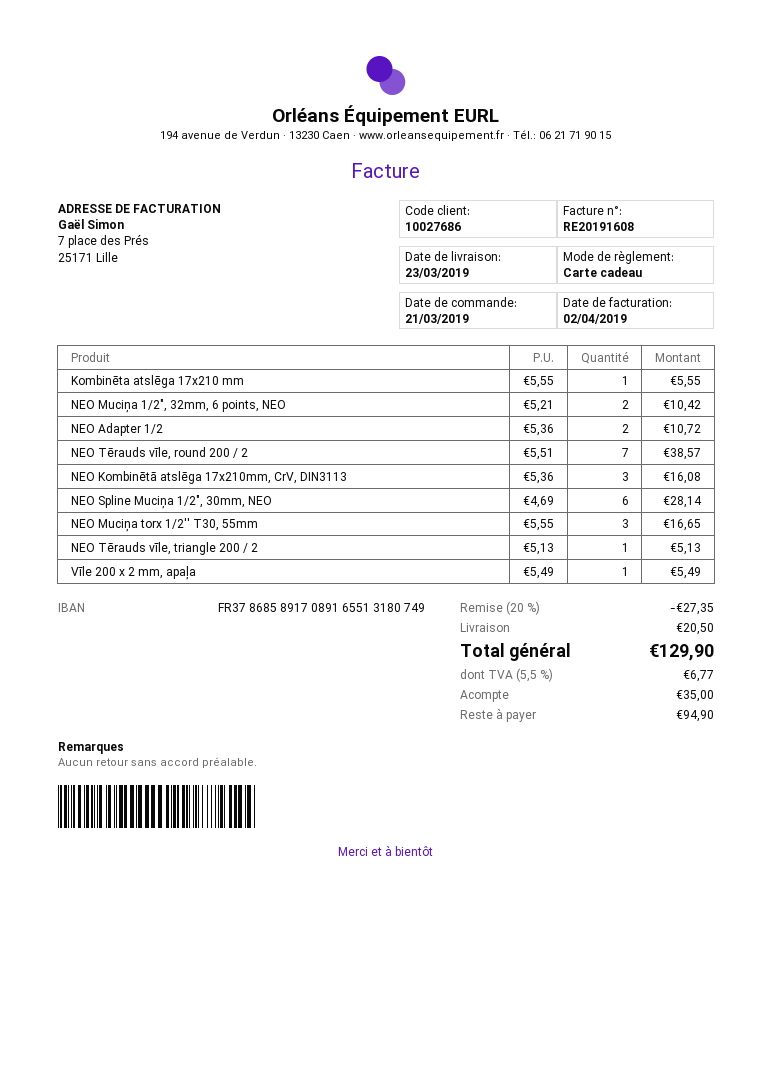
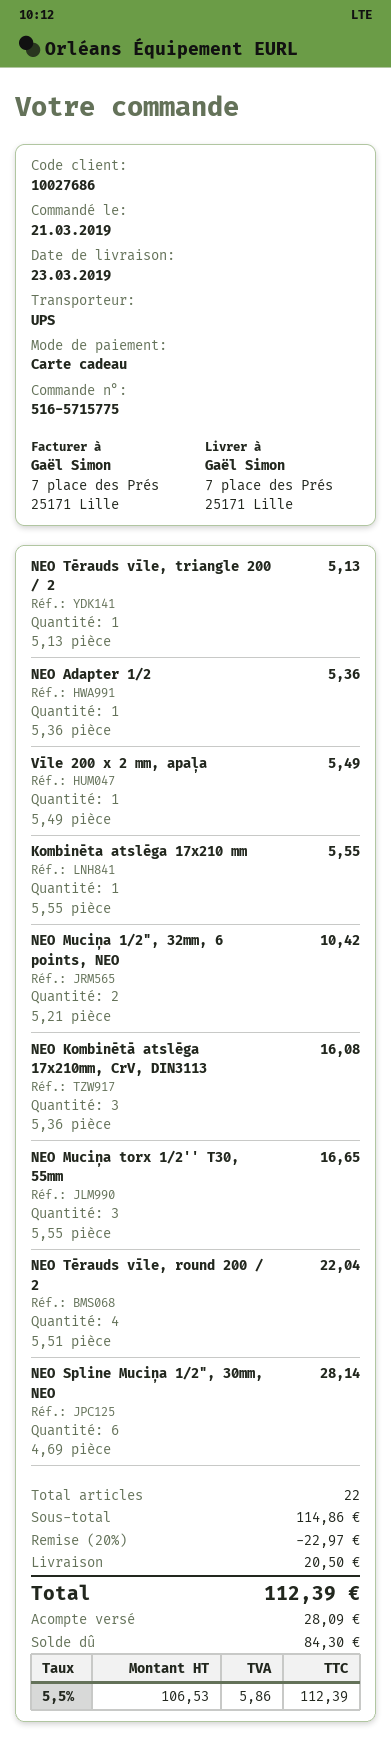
NEO Adapter 1/2: 2 x 5.36 = 10.72 -> 1 x 5.36 = 5.36
NEO Tērauds vīle, round 200 / 2: 7 x 5.51 = 38.57 -> 4 x 5.51 = 22.04
discount: 20% = 27.35 -> 20% = 22.97
tax: 5.5% = 6.77 -> 5.5% = 5.86
total: 129.90 -> 112.39
deposit: 35.00 -> 28.09
balance: 94.90 -> 84.30

